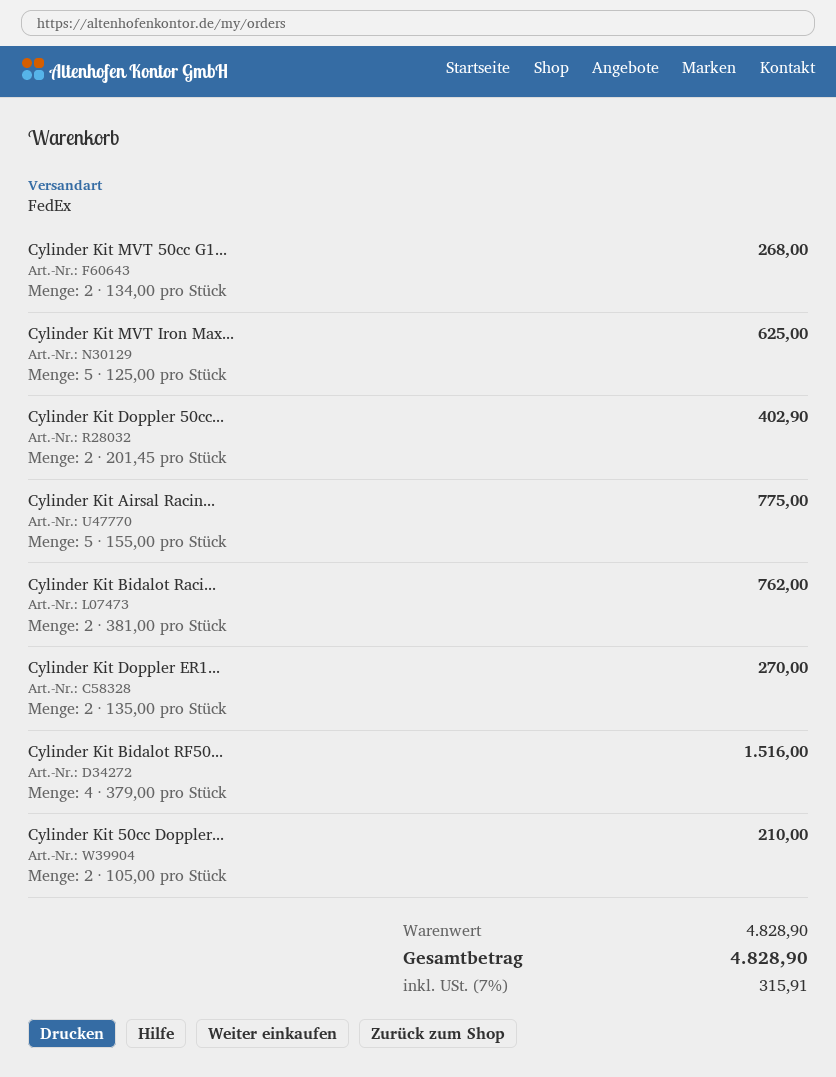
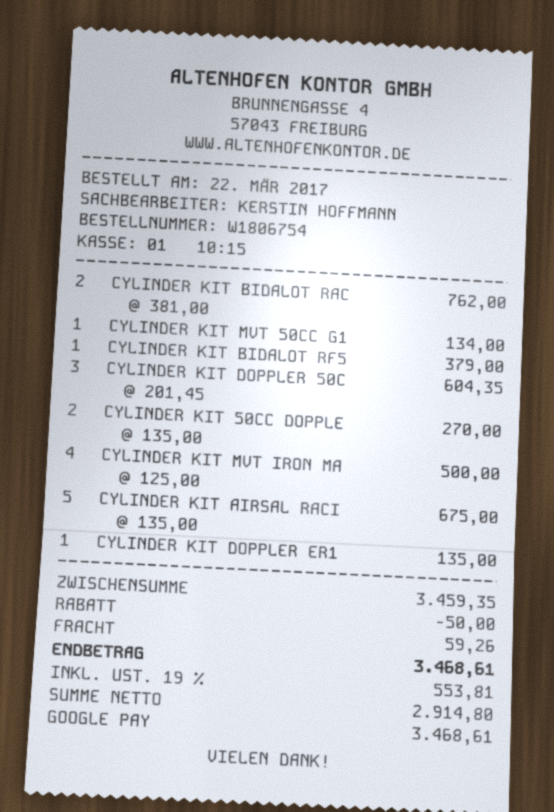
Cylinder Kit MVT 50cc G1...: 2 x 134.00 = 268.00 -> 1 x 134.00 = 134.00
Cylinder Kit MVT Iron Max...: 5 x 125.00 = 625.00 -> 4 x 125.00 = 500.00
Cylinder Kit Doppler 50cc...: 2 x 201.45 = 402.90 -> 3 x 201.45 = 604.35
Cylinder Kit Airsal Racin...: 5 x 155.00 = 775.00 -> 5 x 135.00 = 675.00
Cylinder Kit Doppler ER1...: 2 x 135.00 = 270.00 -> 1 x 135.00 = 135.00
Cylinder Kit Bidalot RF50...: 4 x 379.00 = 1516.00 -> 1 x 379.00 = 379.00
Cylinder Kit 50cc Doppler...: 2 x 105.00 = 210.00 -> 2 x 135.00 = 270.00
subtotal: 4828.90 -> 3459.35
discount: none -> 50.00
shipping: none -> 59.26
tax: 7% = 315.91 -> 19% = 553.81
total: 4828.90 -> 3468.61

